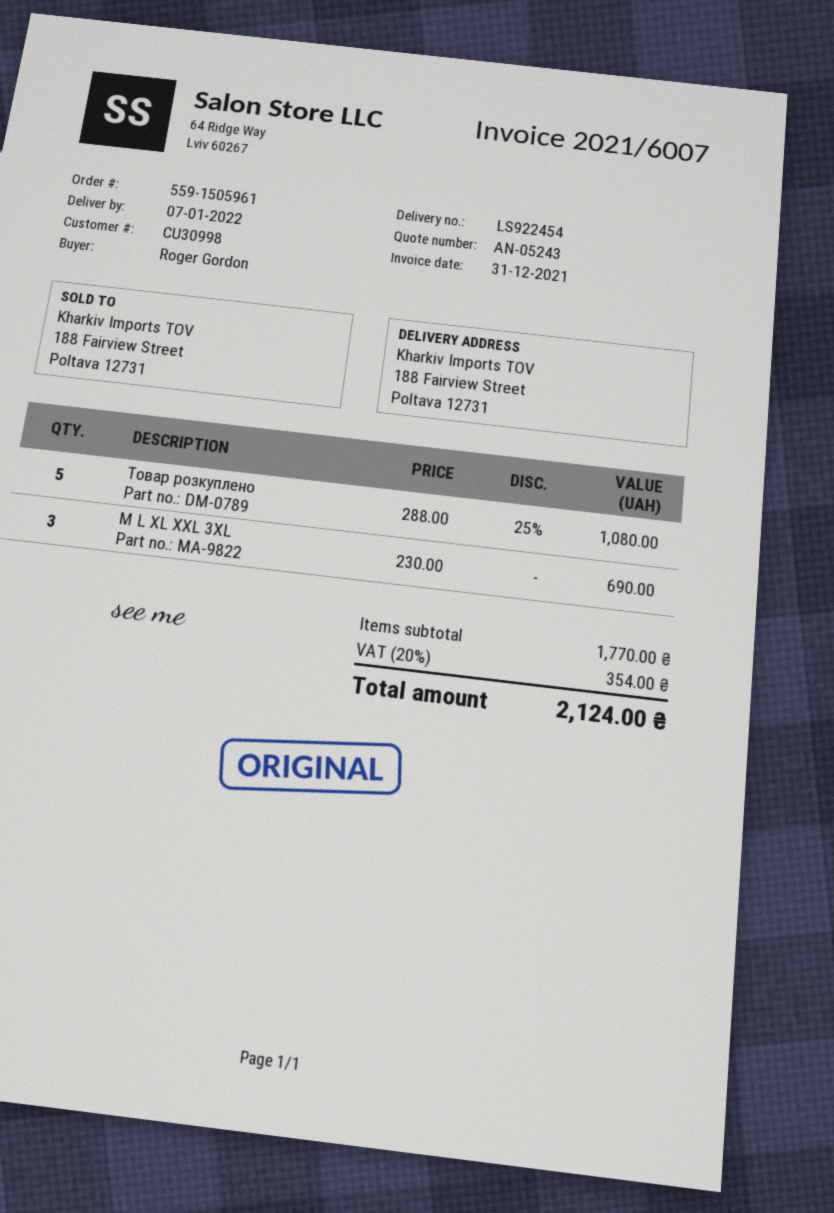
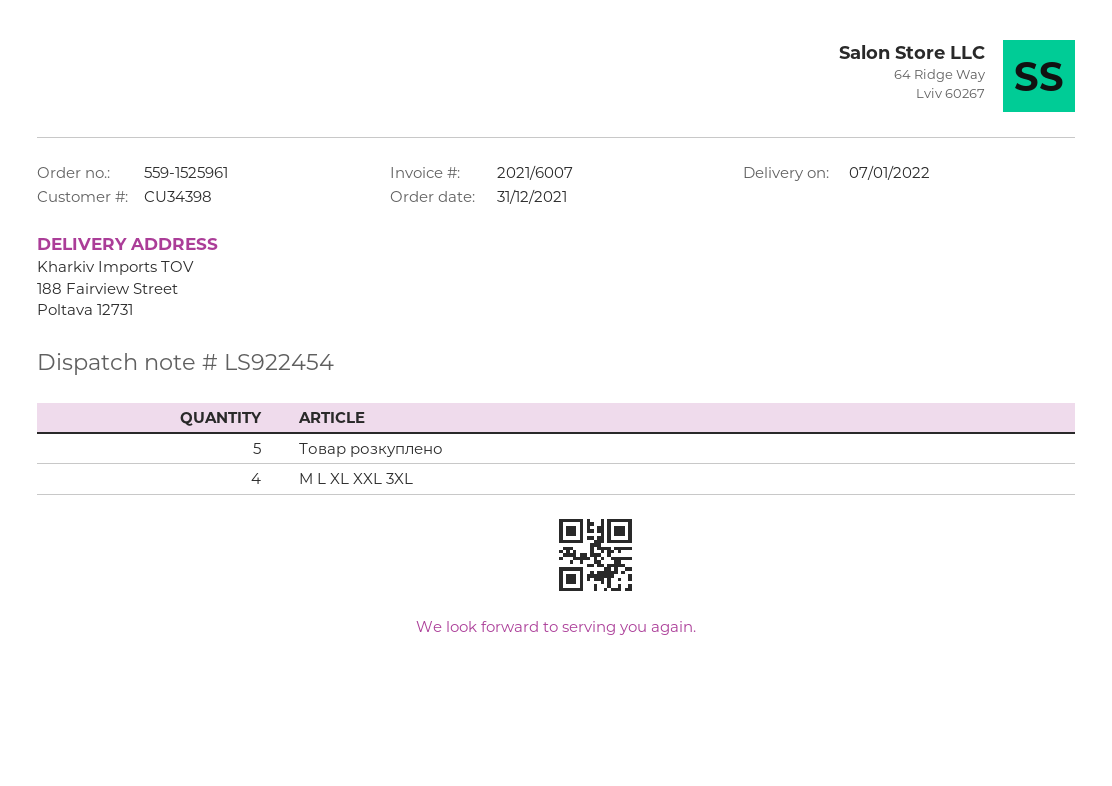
order number: 559-1505961 -> 559-1525961
customer number: CU30998 -> CU34398
M L XL XXL 3XL: 3 -> 4

